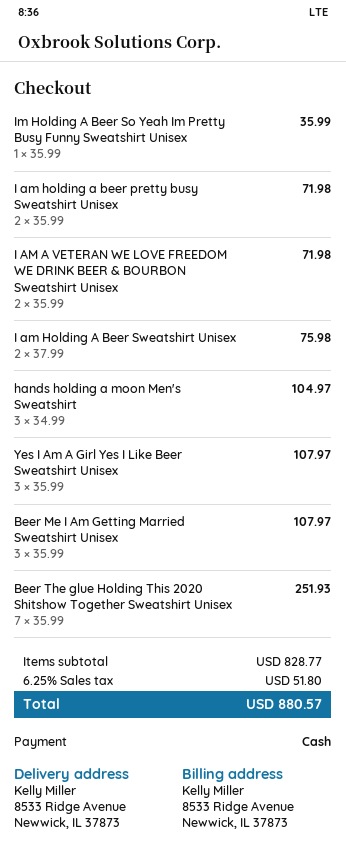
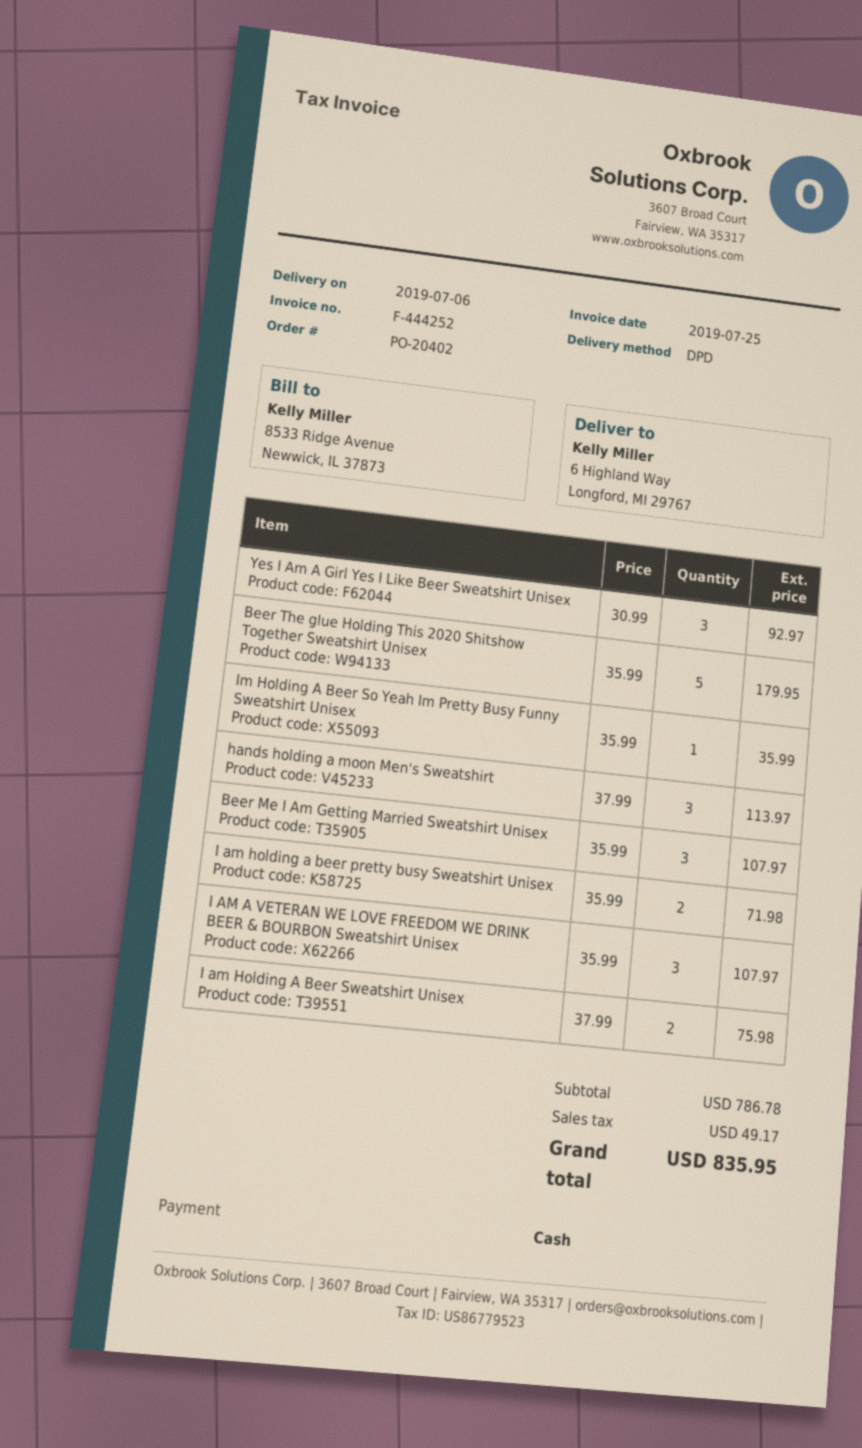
ship to: 8533 Ridge Avenue, Newwick, IL 37873 -> 6 Highland Way, Longford, MI 29767
I AM A VETERAN WE LOVE FREEDOM WE DRINK BEER & BOURBON Sweatshirt Unisex: 2 x 35.99 = 71.98 -> 3 x 35.99 = 107.97
hands holding a moon Men's Sweatshirt: 3 x 34.99 = 104.97 -> 3 x 37.99 = 113.97
Yes I Am A Girl Yes I Like Beer Sweatshirt Unisex: 3 x 35.99 = 107.97 -> 3 x 30.99 = 92.97
Beer The glue Holding This 2020 Shitshow Together Sweatshirt Unisex: 7 x 35.99 = 251.93 -> 5 x 35.99 = 179.95
subtotal: 828.77 -> 786.78
tax: 51.80 -> 49.17
total: 880.57 -> 835.95

